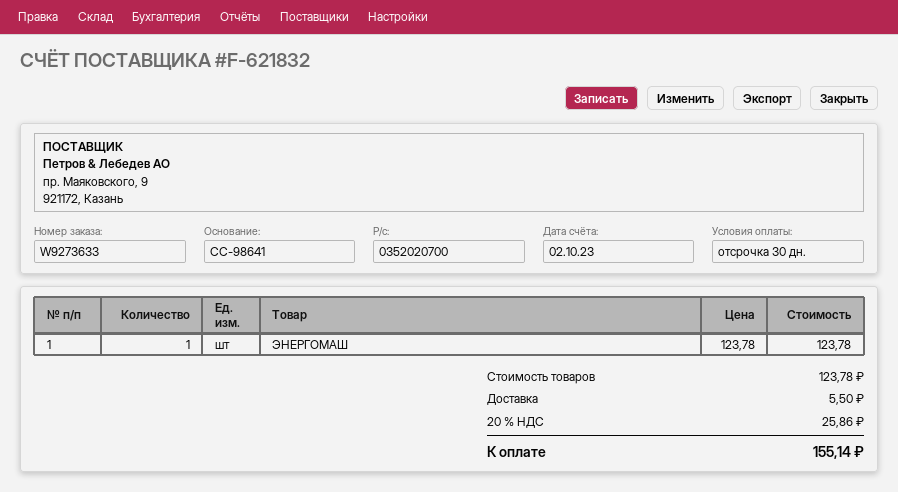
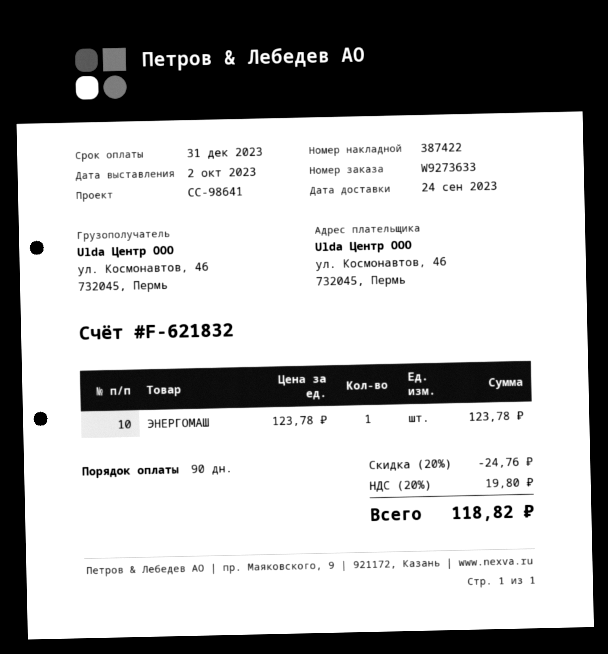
payment terms: 30 days -> 90 days
discount: none -> 20% = 24.76
shipping: 5.50 -> none
tax: 20% = 25.86 -> 20% = 19.80
total: 155.14 -> 118.82

